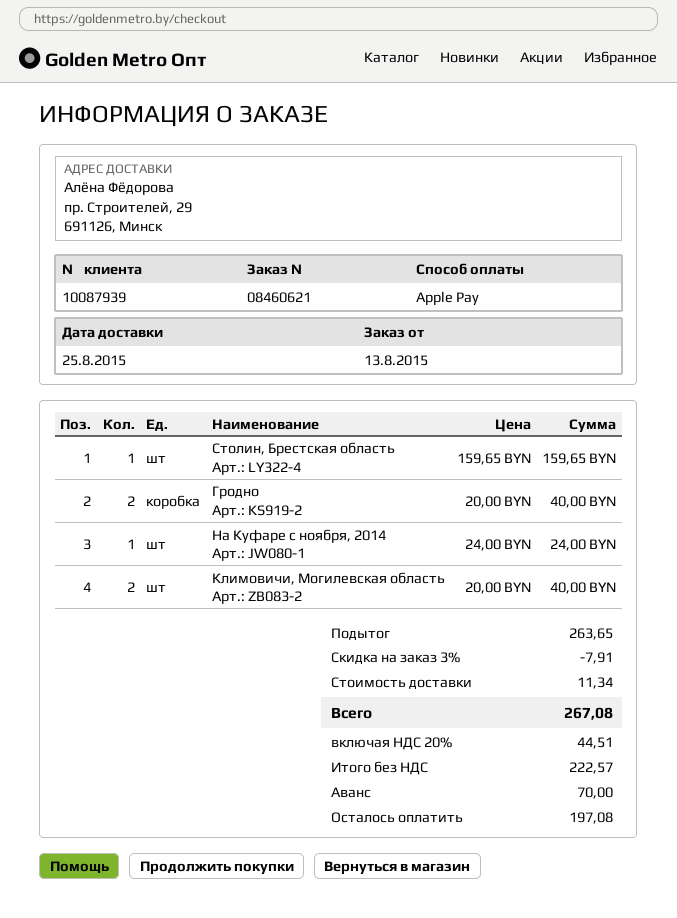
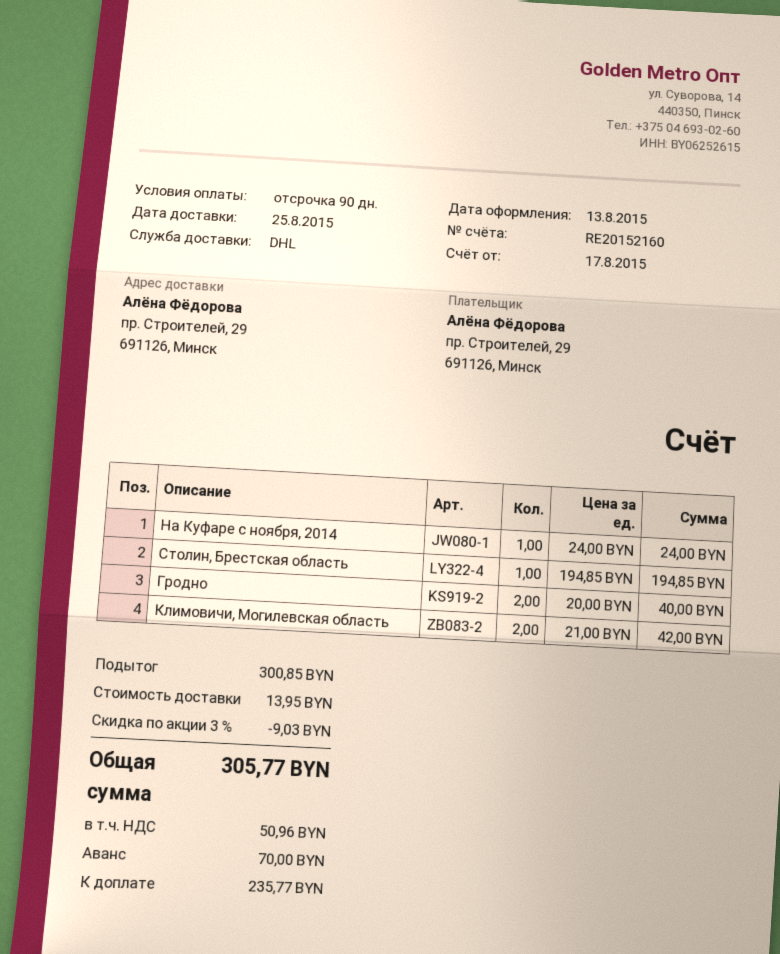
Столин, Брестская область: 1 x 159.65 = 159.65 -> 1 x 194.85 = 194.85
Климовичи, Могилевская область: 2 x 20.00 = 40.00 -> 2 x 21.00 = 42.00
subtotal: 263.65 -> 300.85
discount: 3% = 7.91 -> 3% = 9.03
shipping: 11.34 -> 13.95
tax: 44.51 -> 50.96
total: 267.08 -> 305.77
balance: 197.08 -> 235.77

